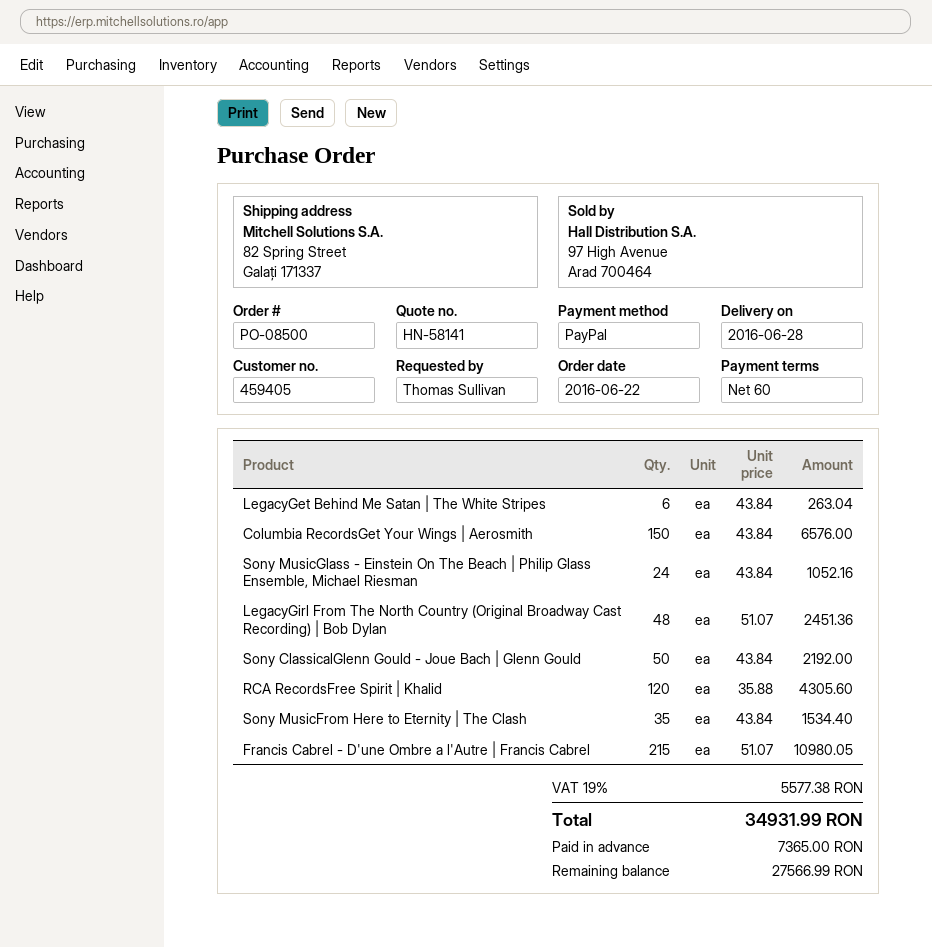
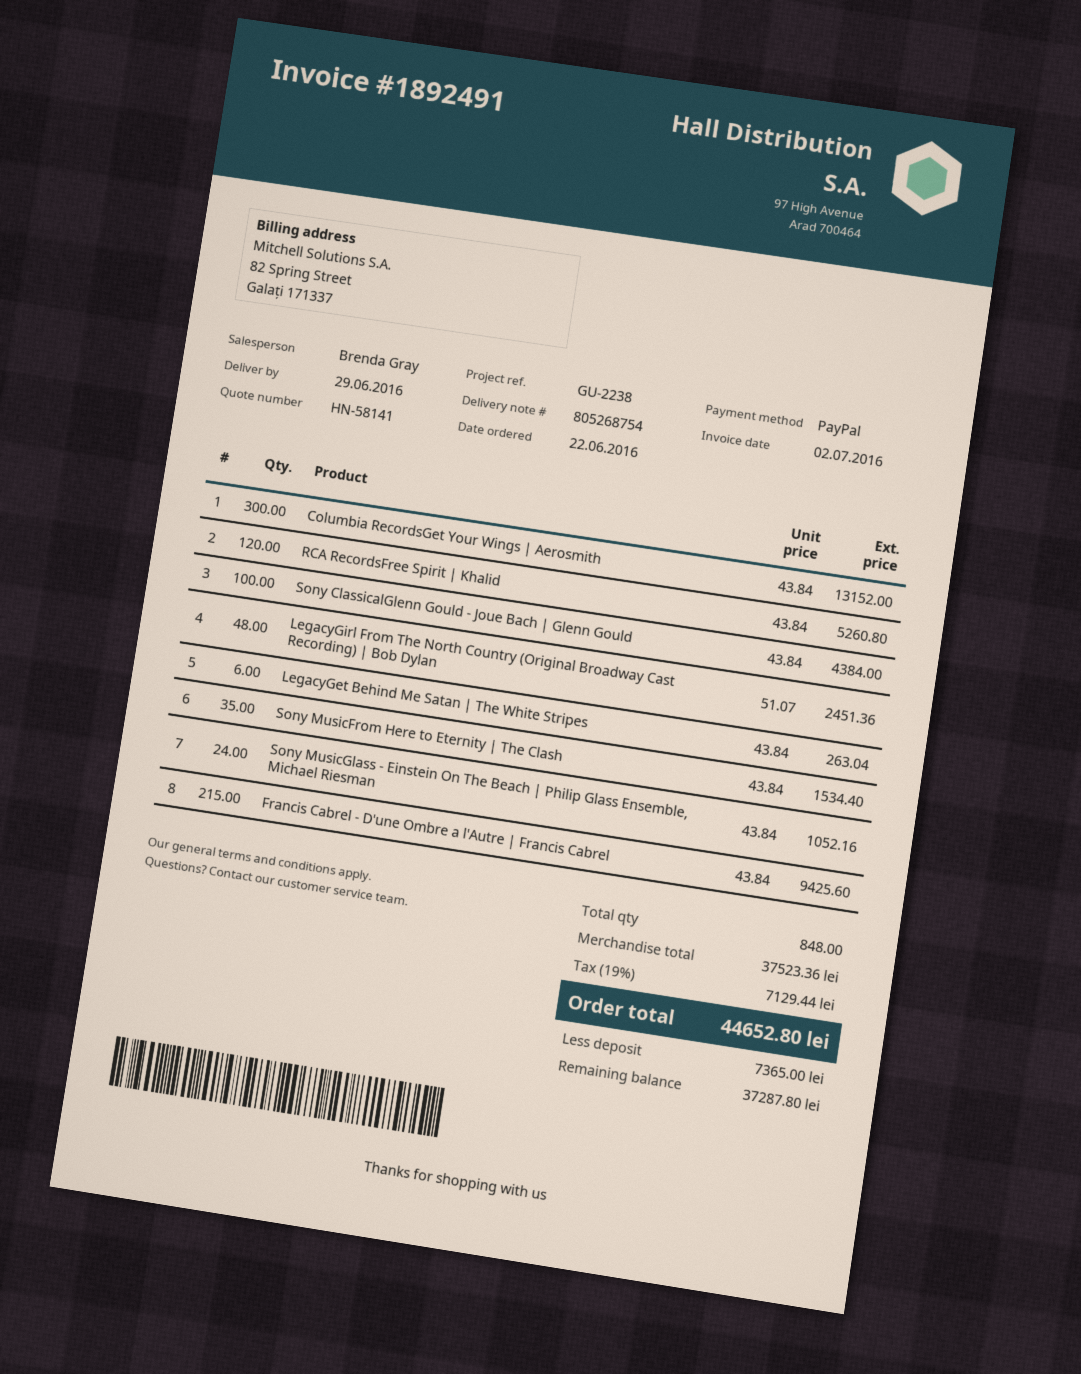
delivery date: 2016-06-28 -> 2016-06-29
Columbia RecordsGet Your Wings | Aerosmith: 150 x 43.84 = 6576.00 -> 300 x 43.84 = 13152.00
Sony ClassicalGlenn Gould - Joue Bach | Glenn Gould: 50 x 43.84 = 2192.00 -> 100 x 43.84 = 4384.00
RCA RecordsFree Spirit | Khalid: 120 x 35.88 = 4305.60 -> 120 x 43.84 = 5260.80
Francis Cabrel - D'une Ombre a l'Autre | Francis Cabrel: 215 x 51.07 = 10980.05 -> 215 x 43.84 = 9425.60
tax: 19% = 5577.38 -> 19% = 7129.44
total: 34931.99 -> 44652.80
balance: 27566.99 -> 37287.80

